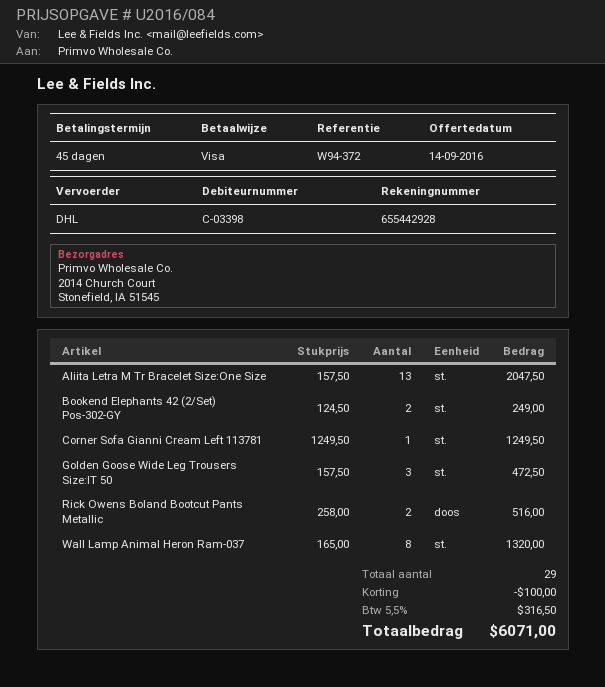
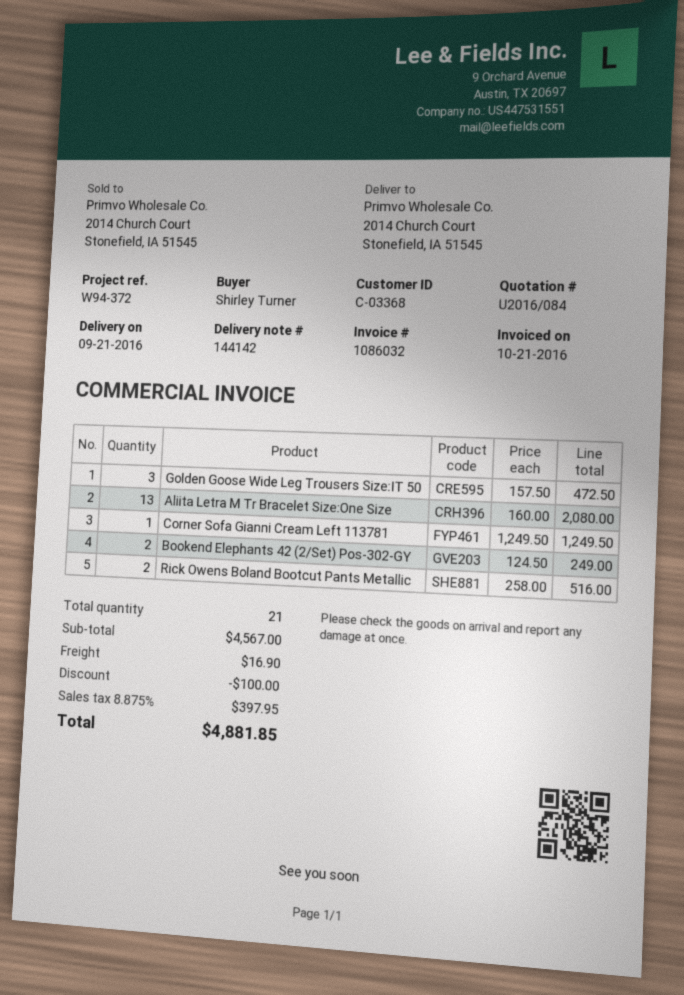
customer number: C-03398 -> C-03368
Aliita Letra M Tr Bracelet Size:One Size: 13 x 157.50 = 2047.50 -> 13 x 160.00 = 2080.00
Wall Lamp Animal Heron Ram-037: 8 x 165.00 = 1320.00 -> none
total quantity: 29 -> 21
shipping: none -> 16.90
tax: 5.5% = 316.50 -> 8.875% = 397.95
total: 6071.00 -> 4881.85

